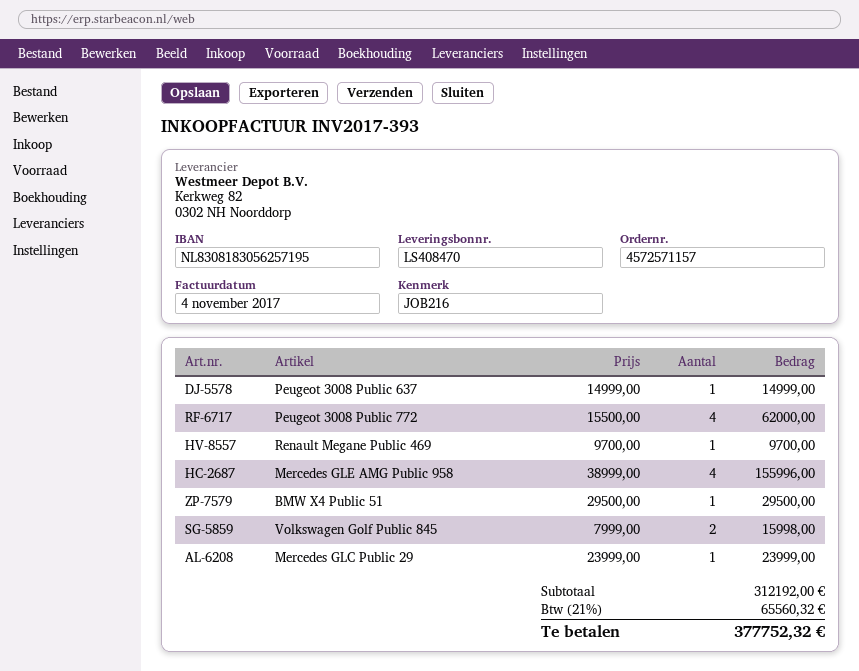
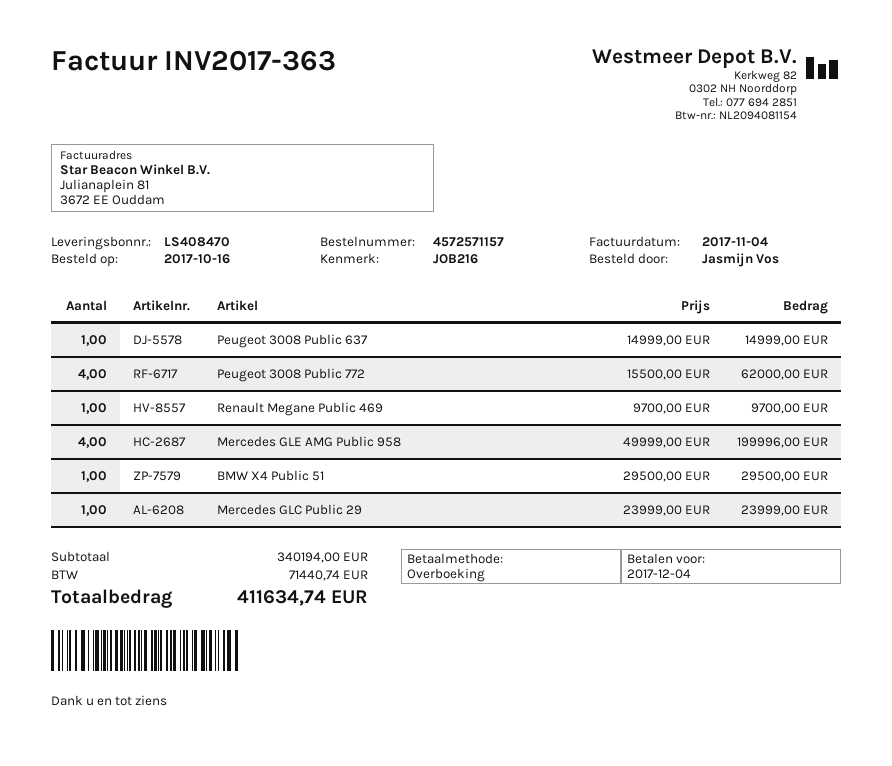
invoice number: INV2017-393 -> INV2017-363
Mercedes GLE AMG Public 958: 4 x 38999.00 = 155996.00 -> 4 x 49999.00 = 199996.00
Volkswagen Golf Public 845: 2 x 7999.00 = 15998.00 -> none
subtotal: 312192.00 -> 340194.00
tax: 65560.32 -> 71440.74
total: 377752.32 -> 411634.74

